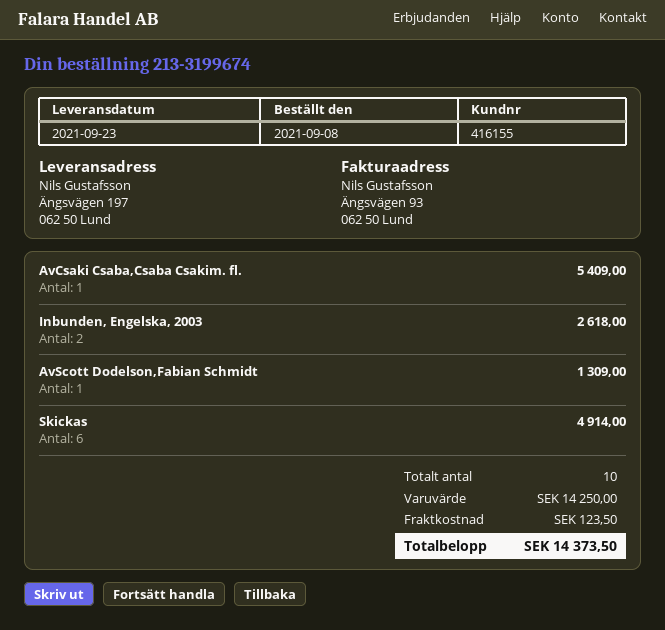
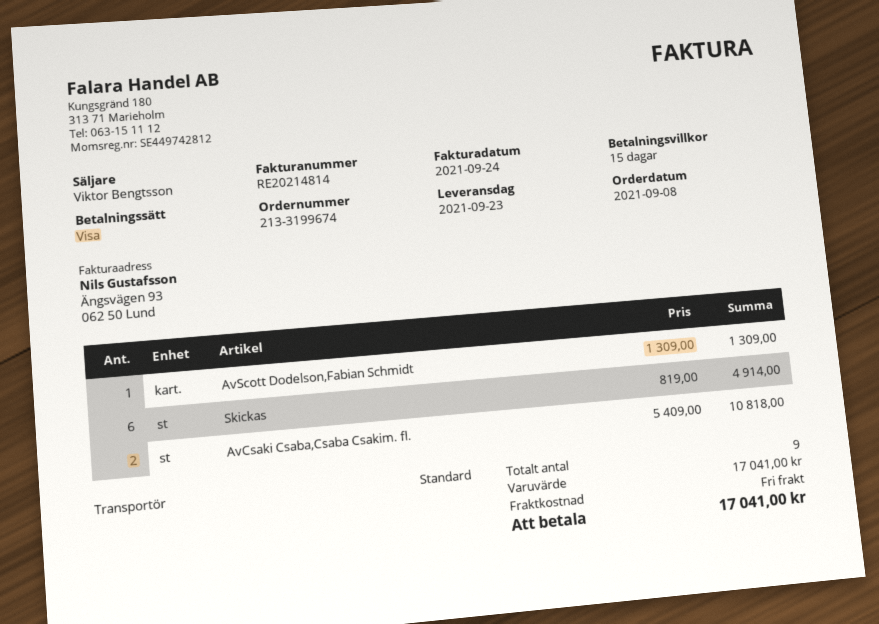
AvCsaki Csaba,Csaba Csakim. fl.: 1 for 5409.00 -> 2 for 10818.00
Inbunden, Engelska, 2003: 2 for 2618.00 -> none
total quantity: 10 -> 9
subtotal: 14250.00 -> 17041.00
shipping: 123.50 -> 0.00
total: 14373.50 -> 17041.00

